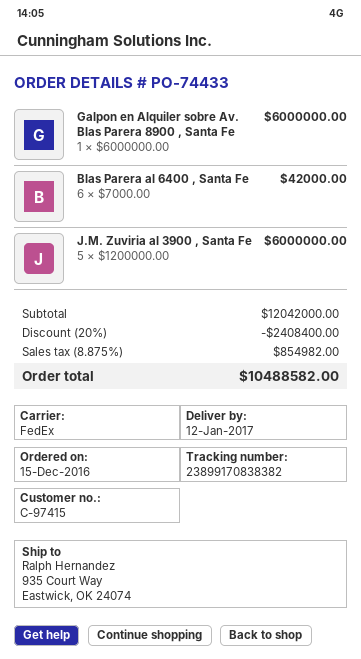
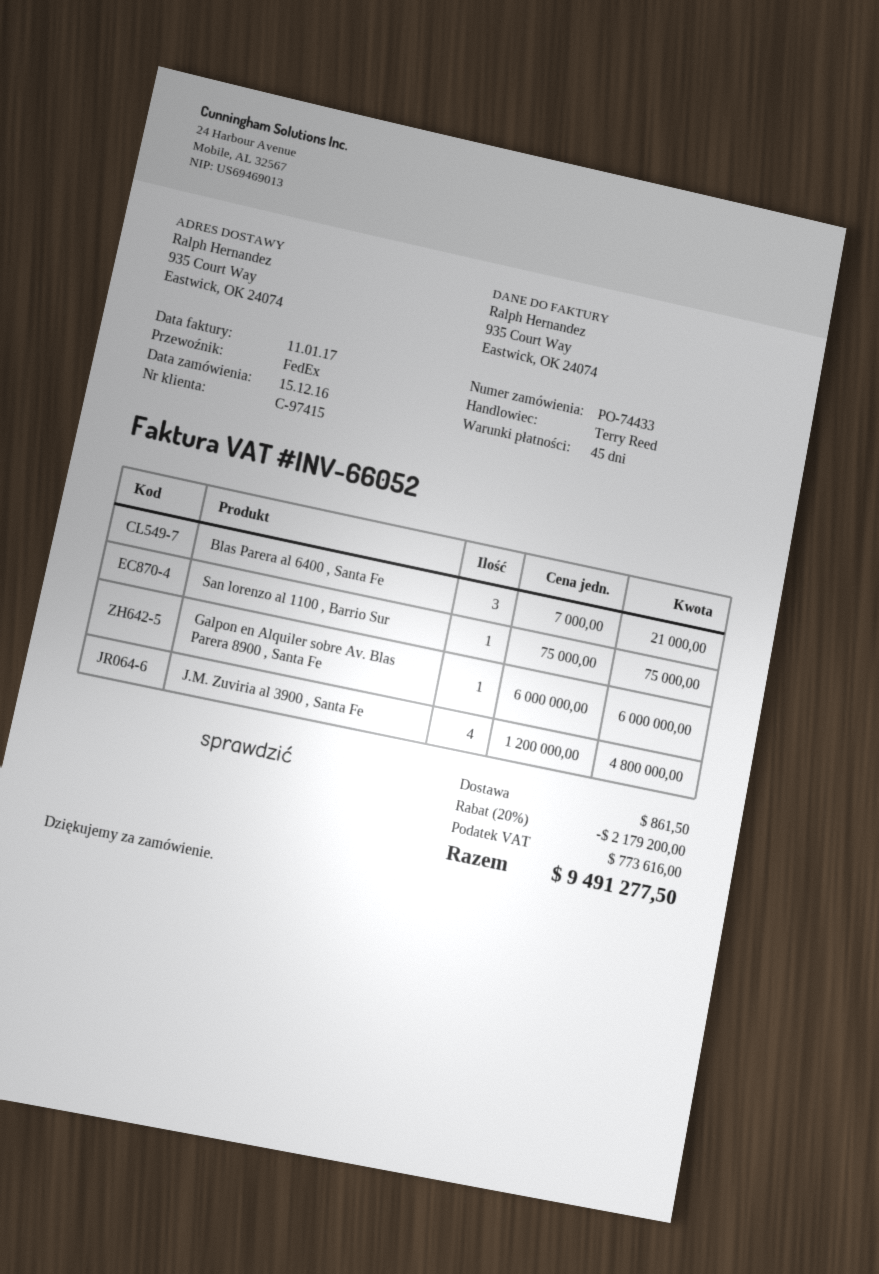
Blas Parera al 6400 , Santa Fe: 6 x 7000.00 = 42000.00 -> 3 x 7000.00 = 21000.00
J.M. Zuviria al 3900 , Santa Fe: 5 x 1200000.00 = 6000000.00 -> 4 x 1200000.00 = 4800000.00
San lorenzo al 1100 , Barrio Sur: none -> 1 x 75000.00 = 75000.00
discount: 20% = 2408400.00 -> 20% = 2179200.00
shipping: none -> 861.50
tax: 854982.00 -> 773616.00
total: 10488582.00 -> 9491277.50

